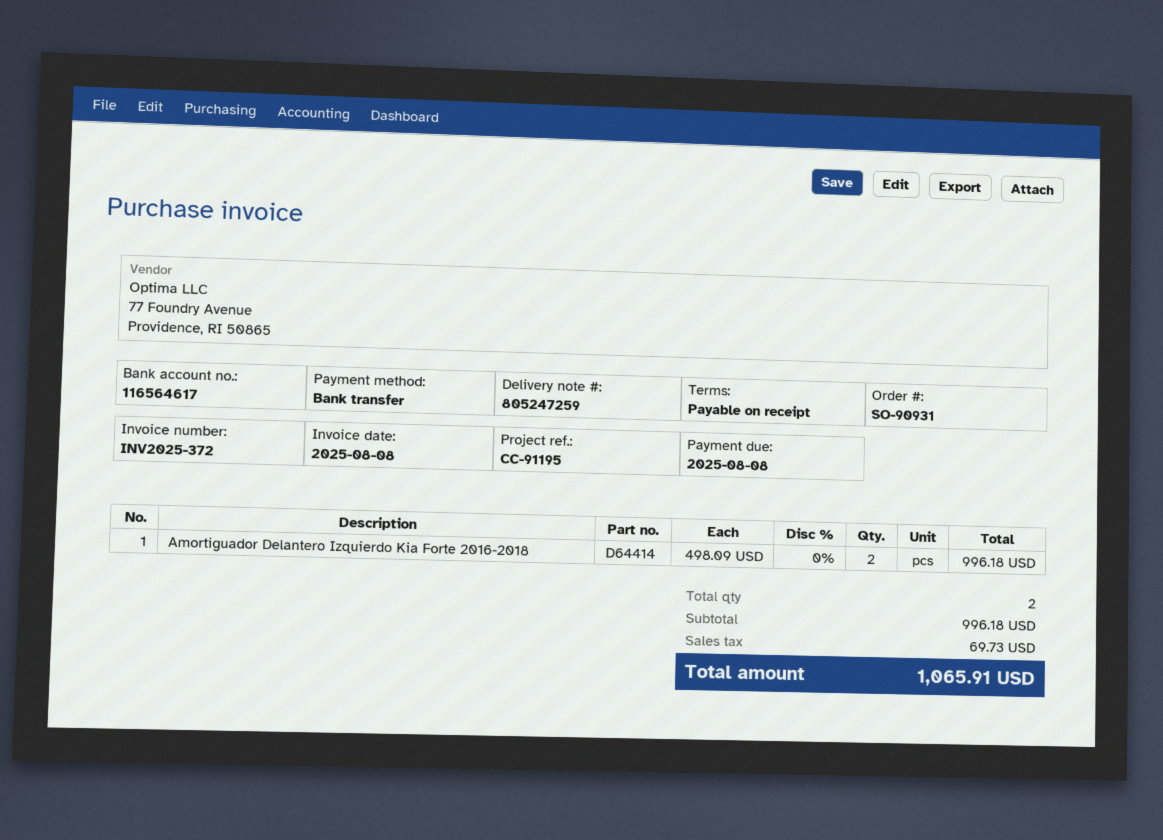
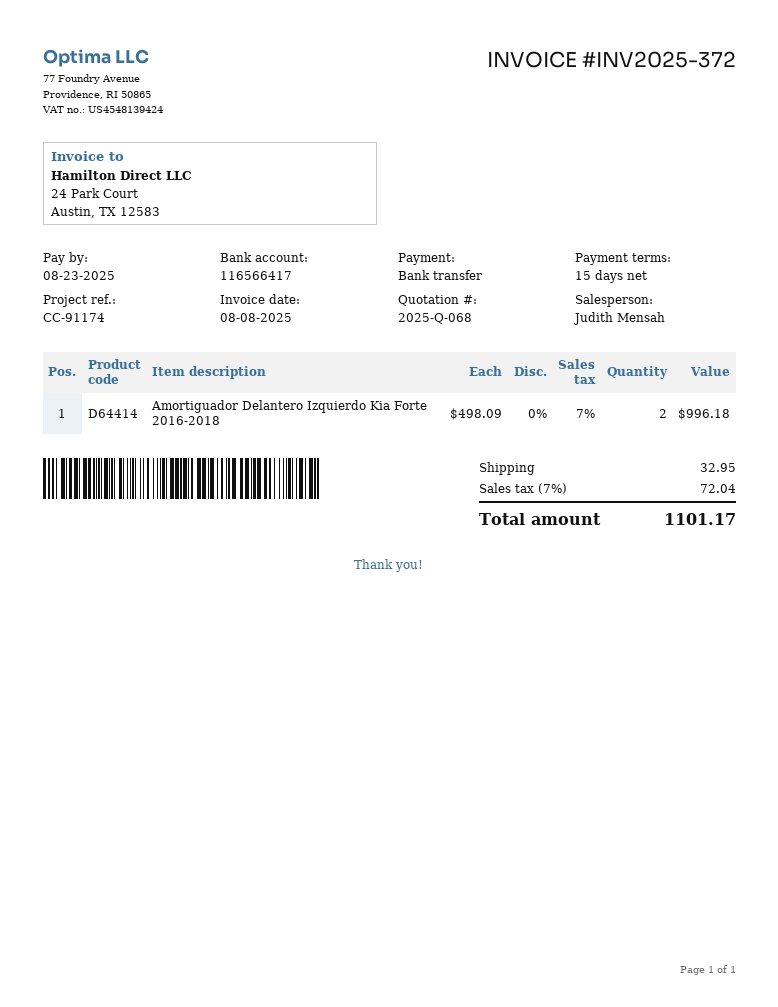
payment terms: on receipt -> 15 days
due date: 2025-08-08 -> 2025-08-23
reference: CC-91195 -> CC-91174
bank account: 116564617 -> 116566417
shipping: none -> 32.95
tax: 69.73 -> 72.04
total: 1065.91 -> 1101.17

